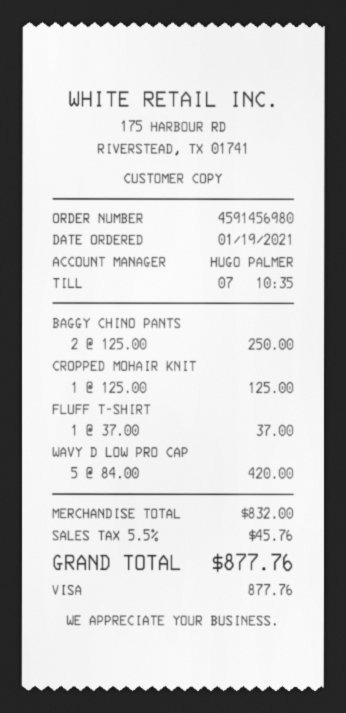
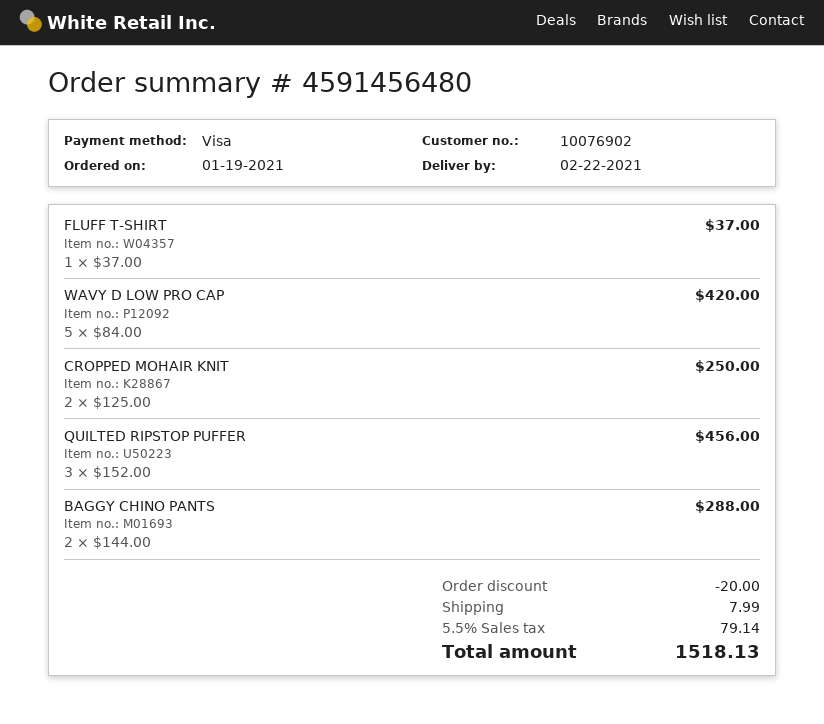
order number: 4591456980 -> 4591456480
BAGGY CHINO PANTS: 2 x 125.00 = 250.00 -> 2 x 144.00 = 288.00
CROPPED MOHAIR KNIT: 1 x 125.00 = 125.00 -> 2 x 125.00 = 250.00
QUILTED RIPSTOP PUFFER: none -> 3 x 152.00 = 456.00
discount: none -> 20.00
shipping: none -> 7.99
tax: 5.5% = 45.76 -> 5.5% = 79.14
total: 877.76 -> 1518.13

